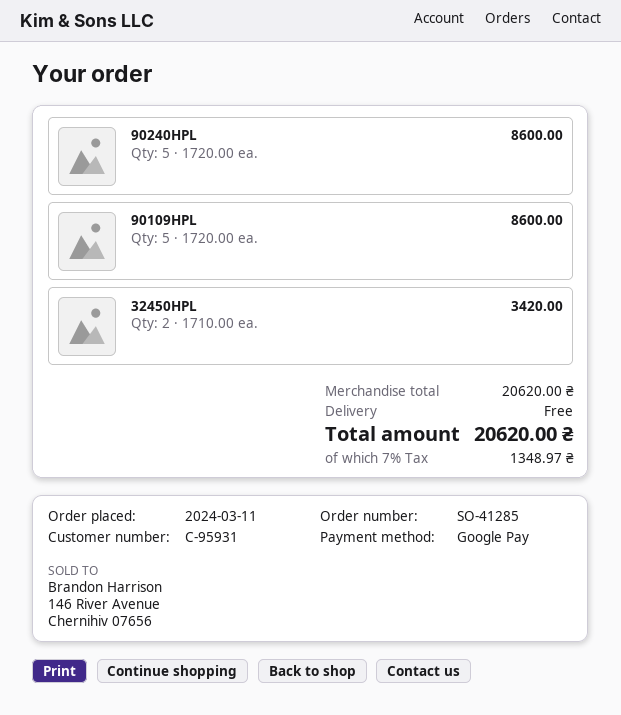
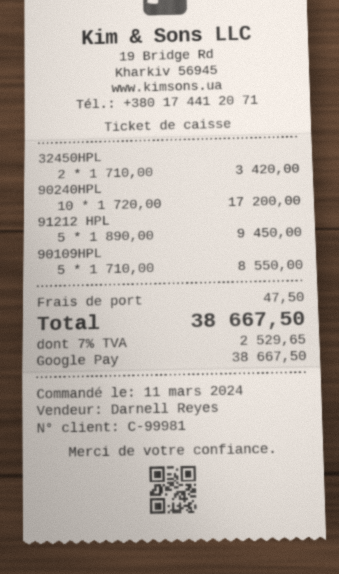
customer number: C-95931 -> C-99981
90240HPL: 5 x 1720.00 = 8600.00 -> 10 x 1720.00 = 17200.00
90109HPL: 5 x 1720.00 = 8600.00 -> 5 x 1710.00 = 8550.00
91212 HPL: none -> 5 x 1890.00 = 9450.00
shipping: 0.00 -> 47.50
tax: 7% = 1348.97 -> 7% = 2529.65
total: 20620.00 -> 38667.50

